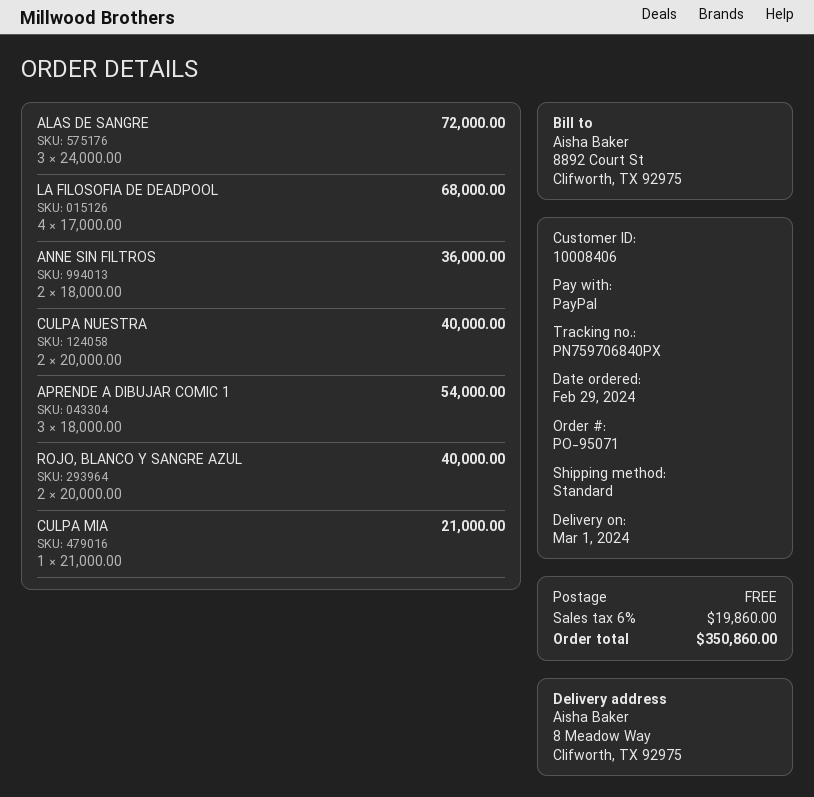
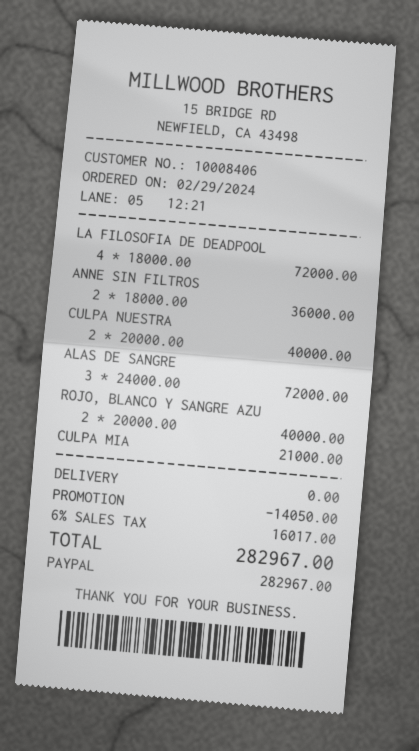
LA FILOSOFIA DE DEADPOOL: 4 x 17000.00 = 68000.00 -> 4 x 18000.00 = 72000.00
APRENDE A DIBUJAR COMIC 1: 3 x 18000.00 = 54000.00 -> none
discount: none -> 14050.00
tax: 6% = 19860.00 -> 6% = 16017.00
total: 350860.00 -> 282967.00

